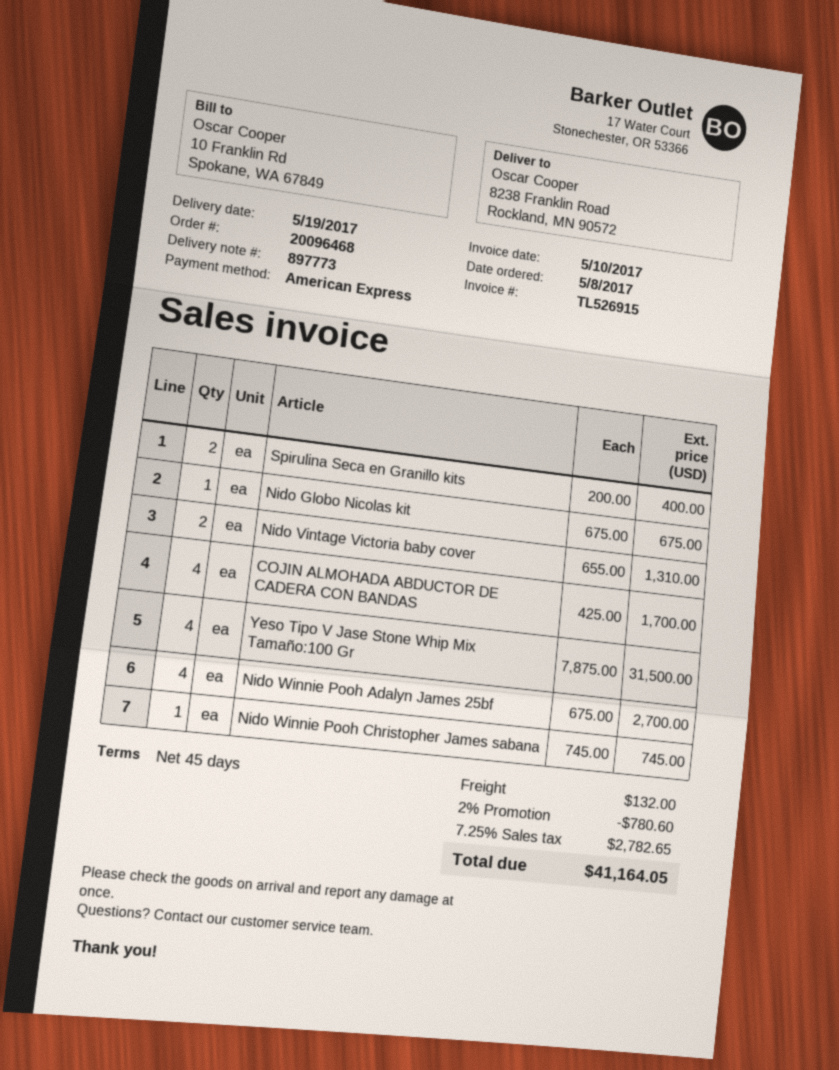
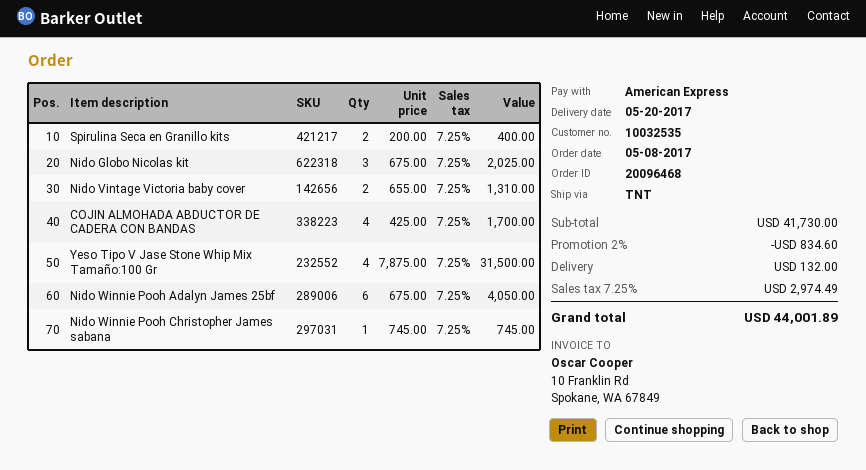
delivery date: 2017-05-19 -> 2017-05-20
Nido Globo Nicolas kit: 1 x 675.00 = 675.00 -> 3 x 675.00 = 2025.00
Nido Winnie Pooh Adalyn James 25bf: 4 x 675.00 = 2700.00 -> 6 x 675.00 = 4050.00
discount: 2% = 780.60 -> 2% = 834.60
tax: 7.25% = 2782.65 -> 7.25% = 2974.49
total: 41164.05 -> 44001.89

